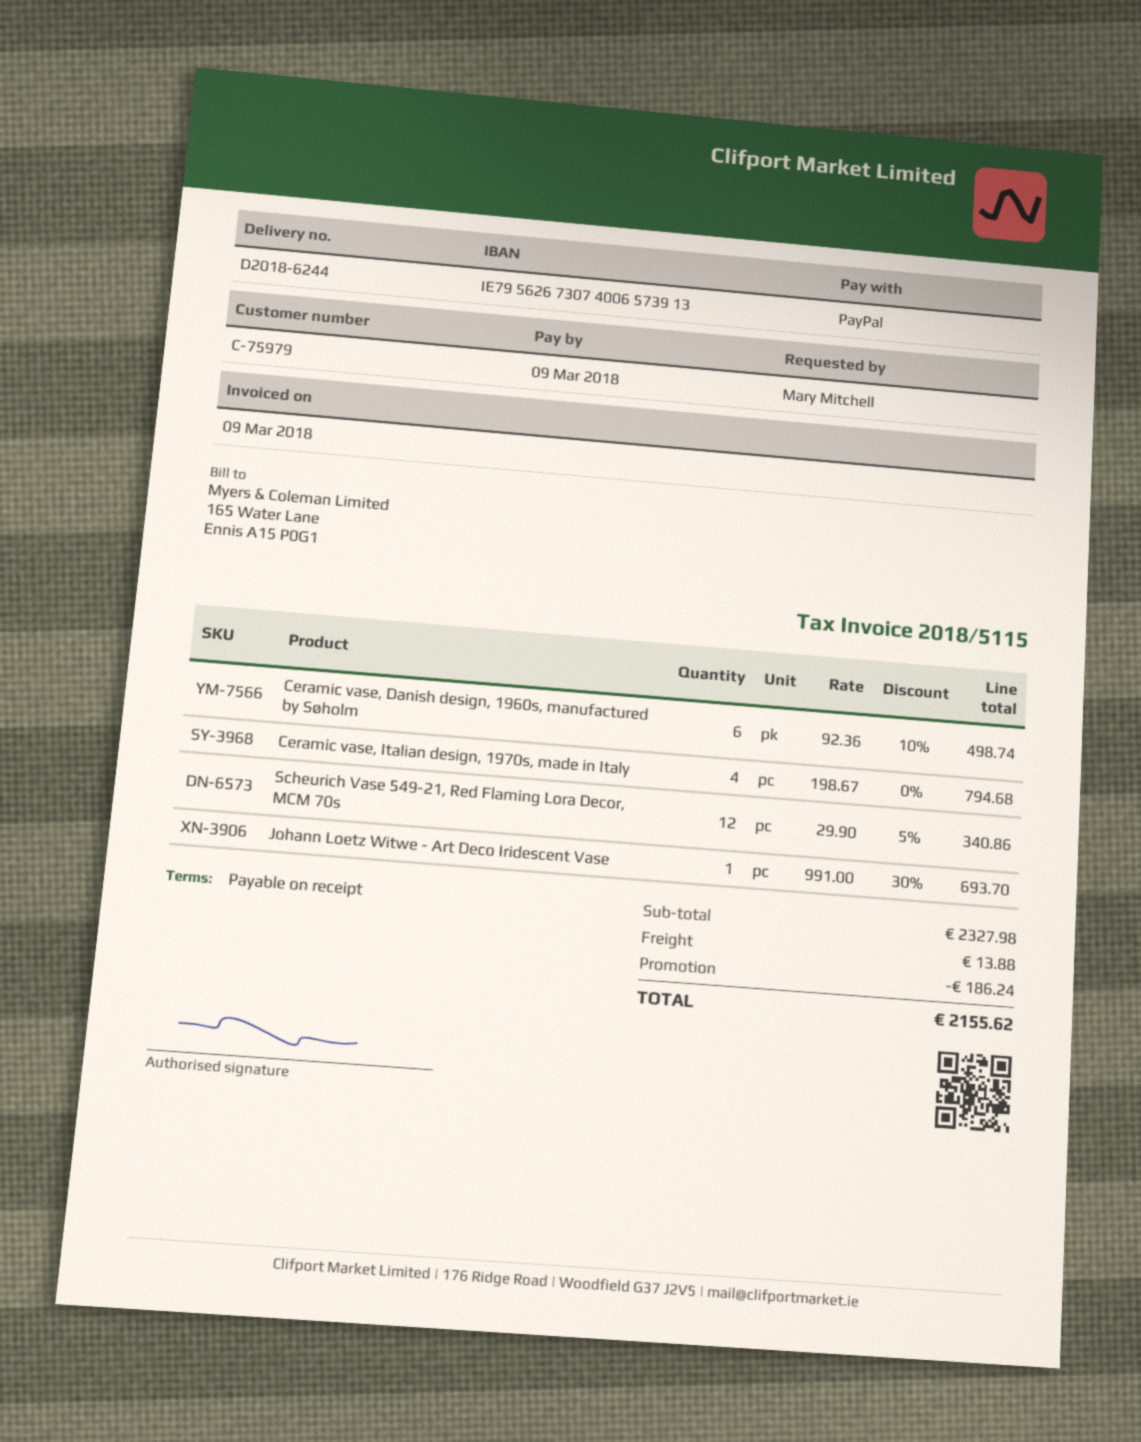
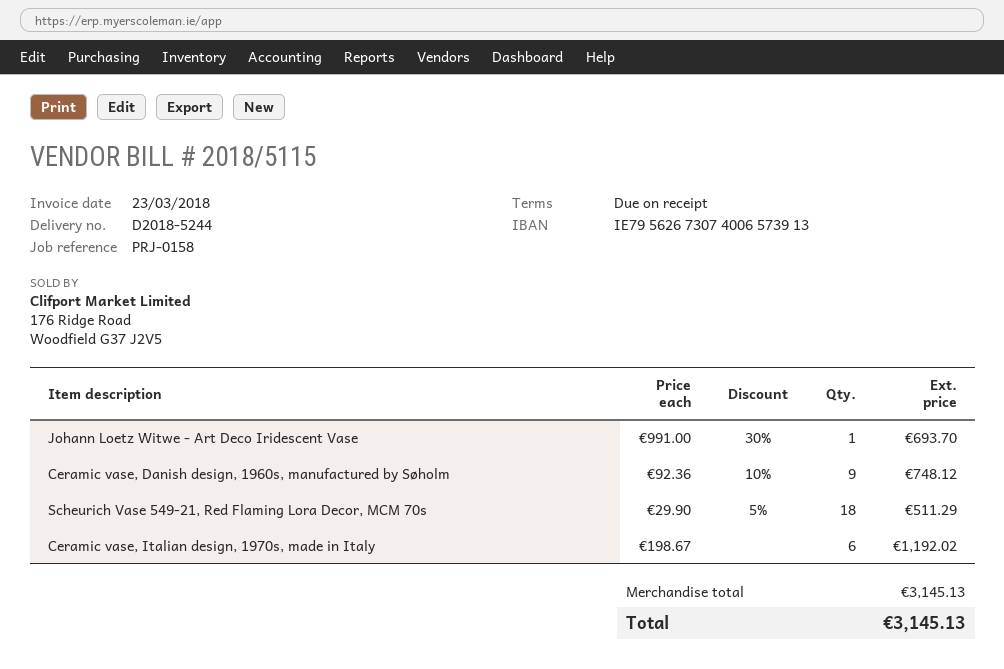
delivery note number: D2018-6244 -> D2018-5244
invoice date: 2018-03-09 -> 2018-03-23
Ceramic vase, Danish design, 1960s, manufactured by Søholm: 6 x 92.36 - 10% = 498.74 -> 9 x 92.36 - 10% = 748.12
Ceramic vase, Italian design, 1970s, made in Italy: 4 x 198.67 = 794.68 -> 6 x 198.67 = 1192.02
Scheurich Vase 549-21, Red Flaming Lora Decor, MCM 70s: 12 x 29.90 - 5% = 340.86 -> 18 x 29.90 - 5% = 511.29
subtotal: 2327.98 -> 3145.13
discount: 186.24 -> none
shipping: 13.88 -> none
total: 2155.62 -> 3145.13

